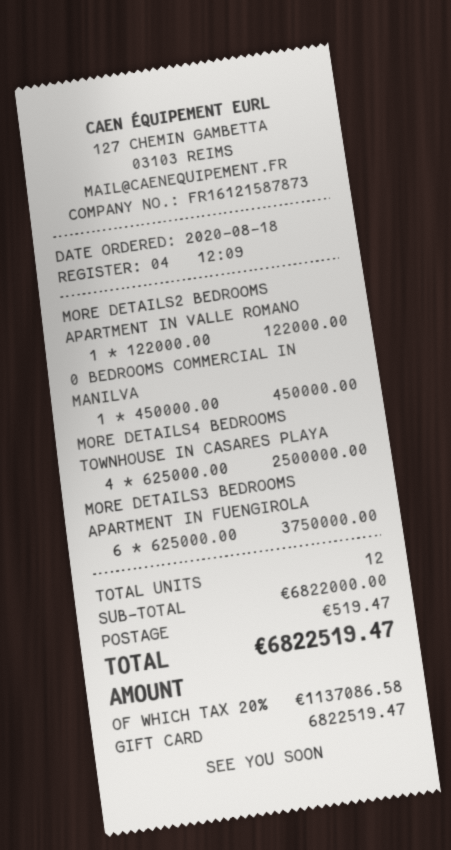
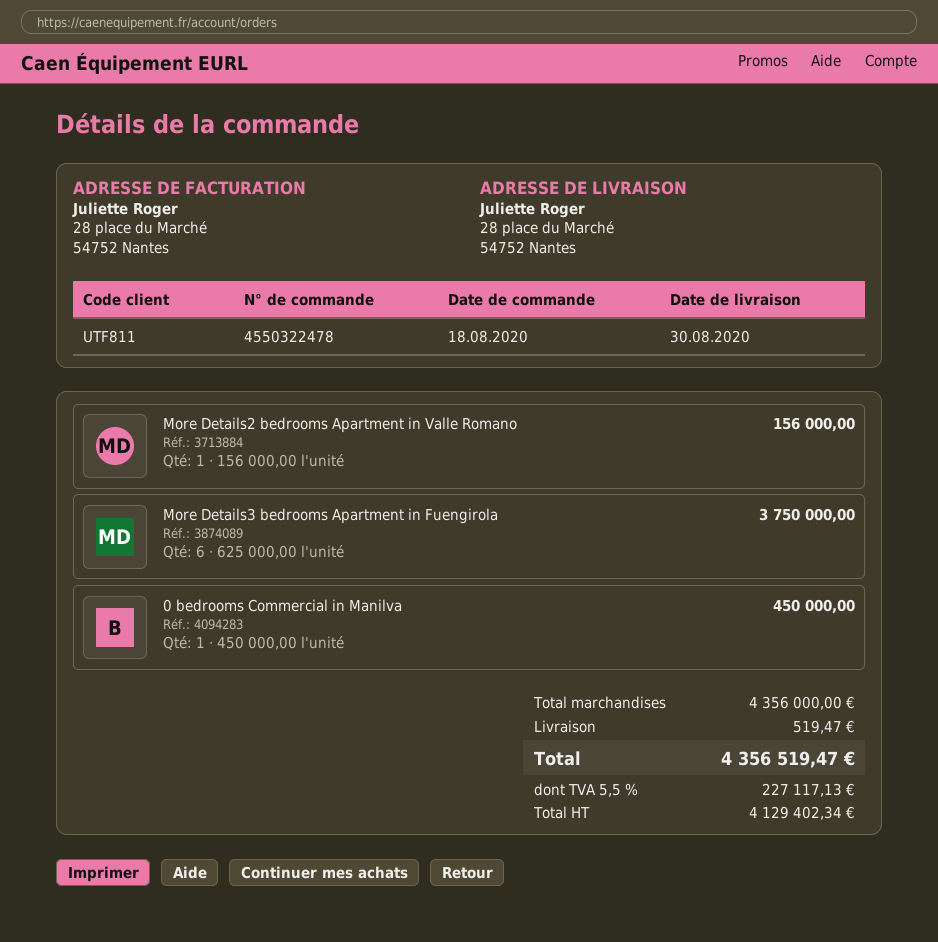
MORE DETAILS2 BEDROOMS APARTMENT IN VALLE ROMANO: 1 x 122000.00 = 122000.00 -> 1 x 156000.00 = 156000.00
MORE DETAILS4 BEDROOMS TOWNHOUSE IN CASARES PLAYA: 4 x 625000.00 = 2500000.00 -> none
subtotal: 6822000.00 -> 4356000.00
tax: 20% = 1137086.58 -> 5.5% = 227117.13
total: 6822519.47 -> 4356519.47

